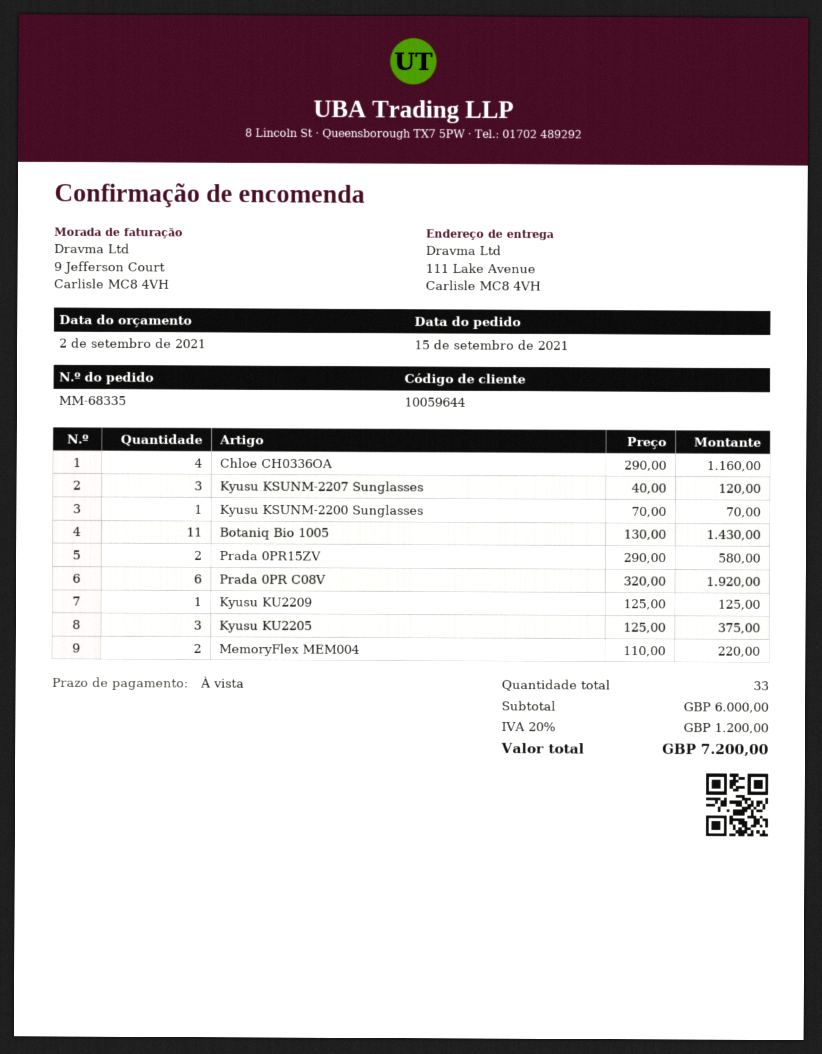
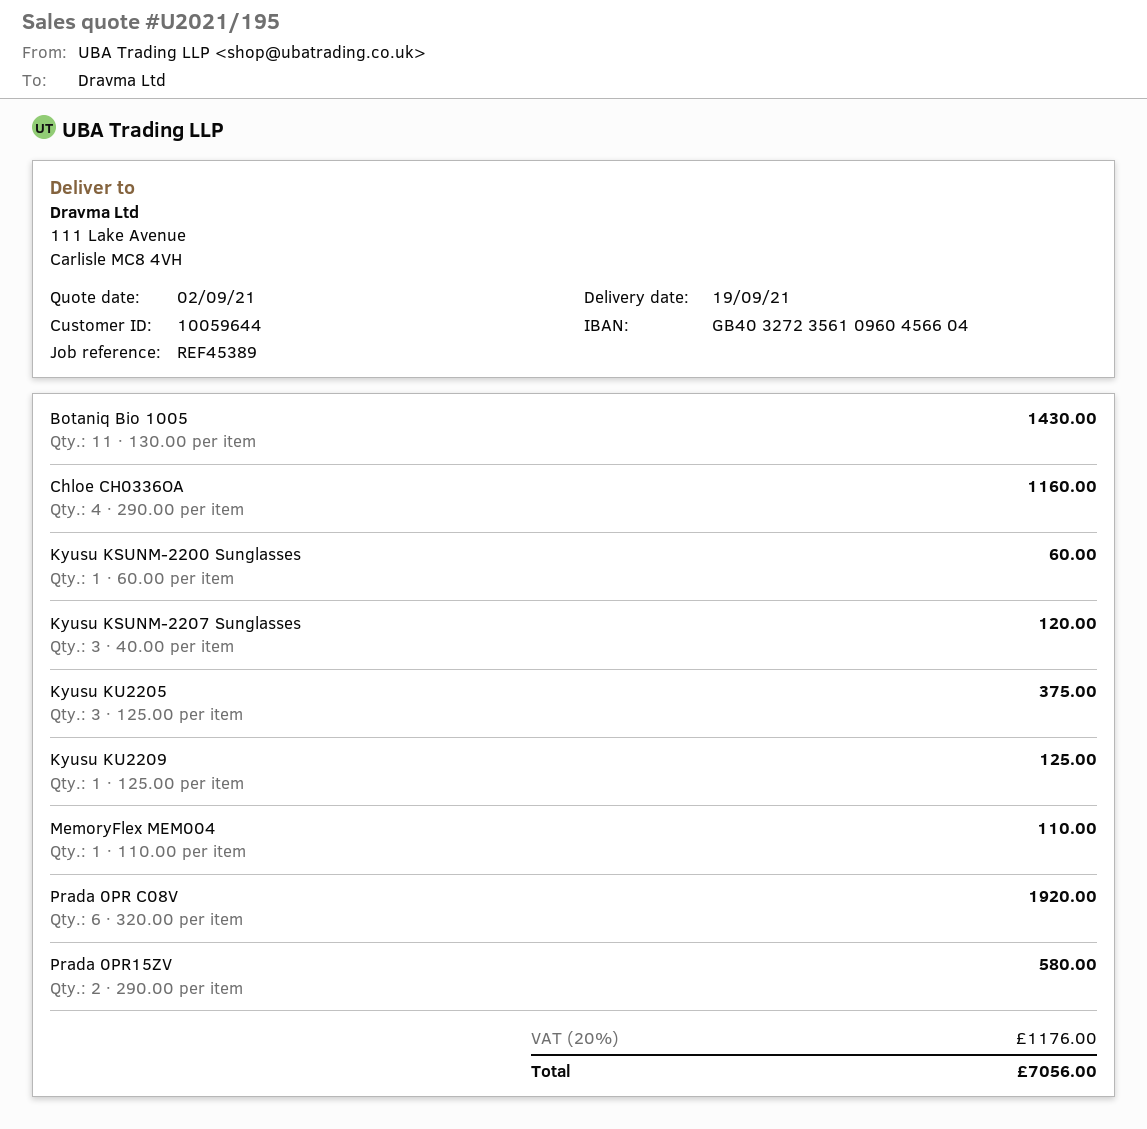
Kyusu KSUNM-2200 Sunglasses: 1 x 70.00 = 70.00 -> 1 x 60.00 = 60.00
MemoryFlex MEM004: 2 x 110.00 = 220.00 -> 1 x 110.00 = 110.00
tax: 20% = 1200.00 -> 20% = 1176.00
total: 7200.00 -> 7056.00

